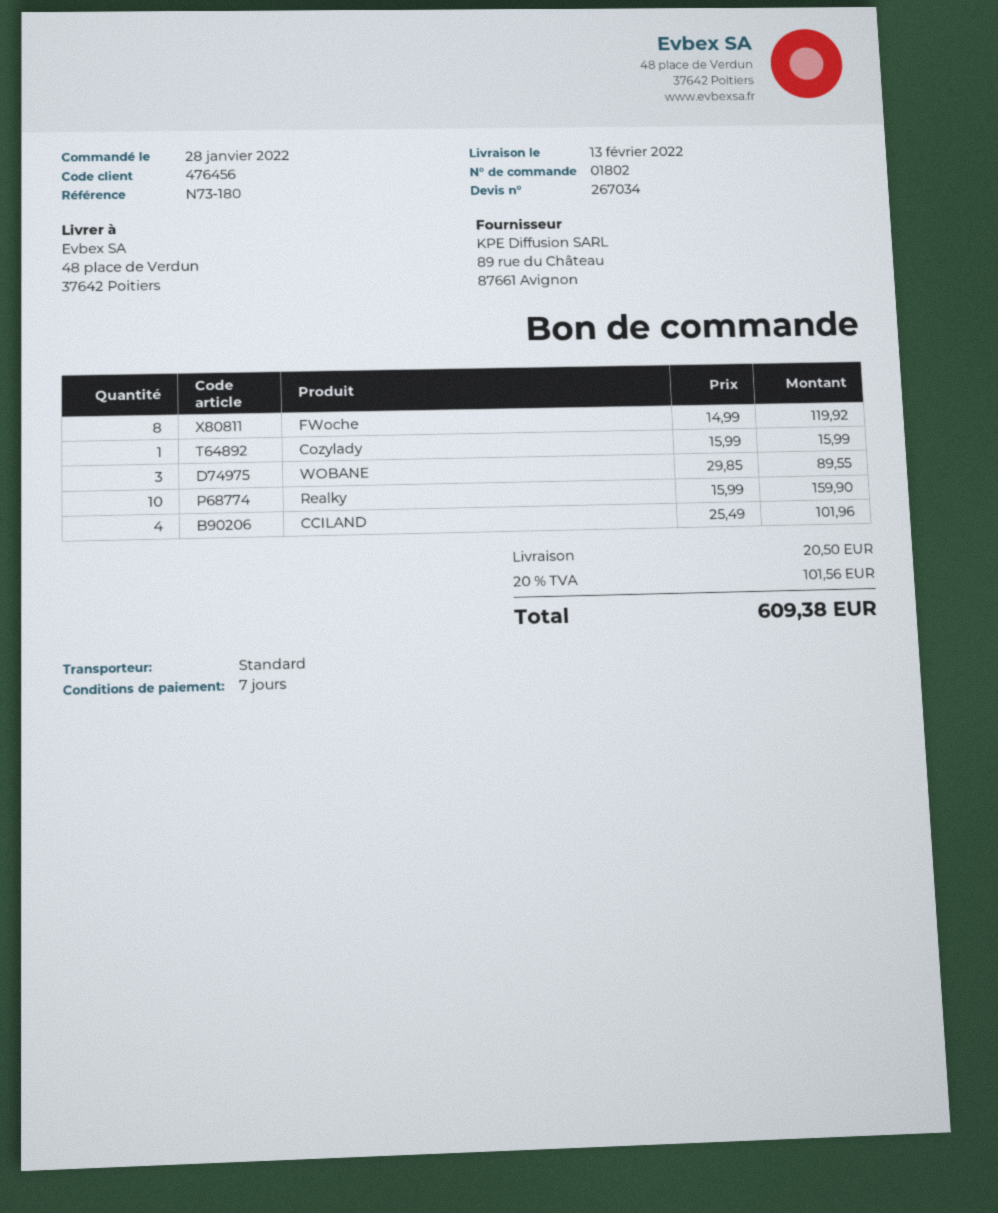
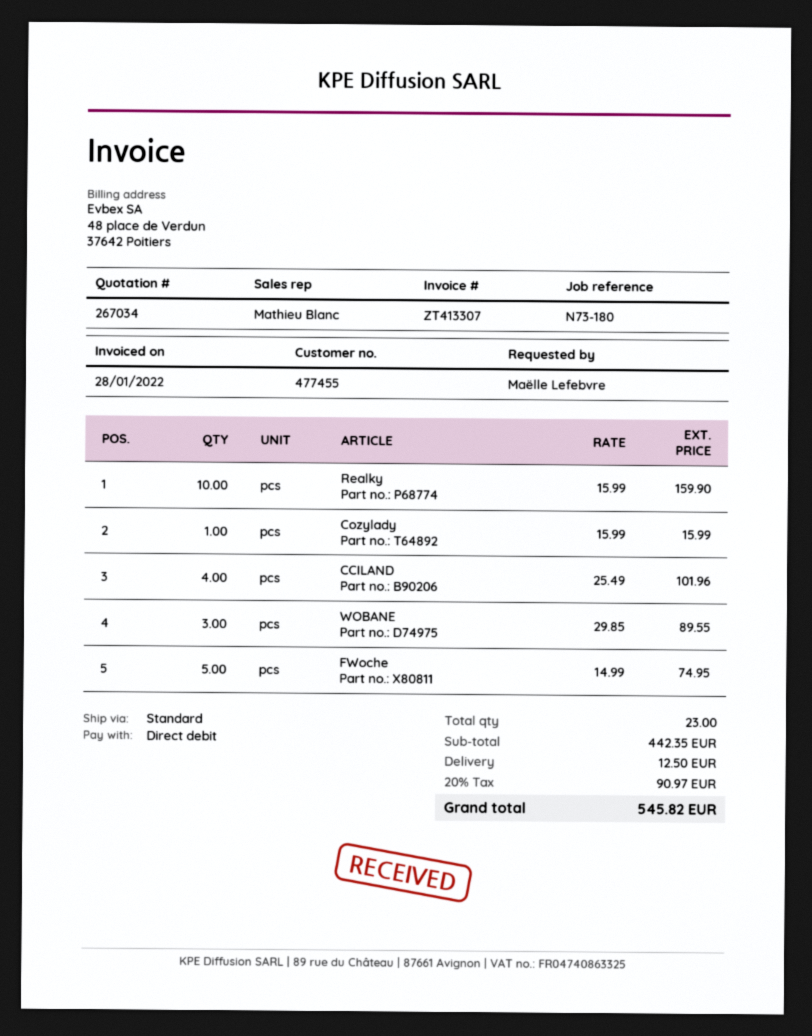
customer number: 476456 -> 477455
FWoche: 8 x 14.99 = 119.92 -> 5 x 14.99 = 74.95
shipping: 20.50 -> 12.50
tax: 20% = 101.56 -> 20% = 90.97
total: 609.38 -> 545.82

